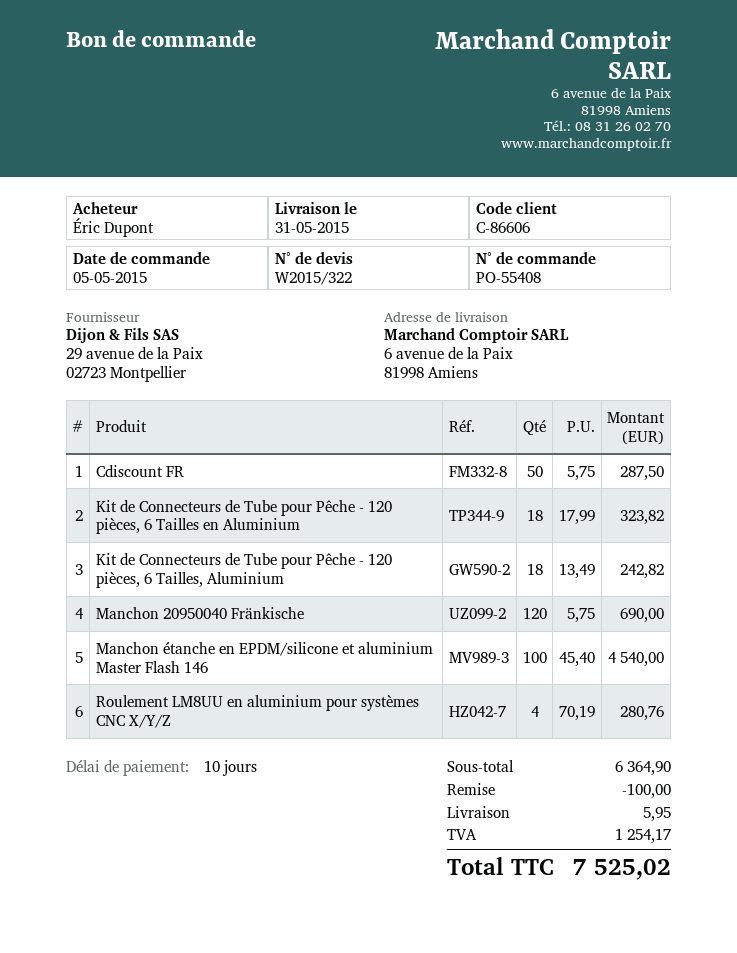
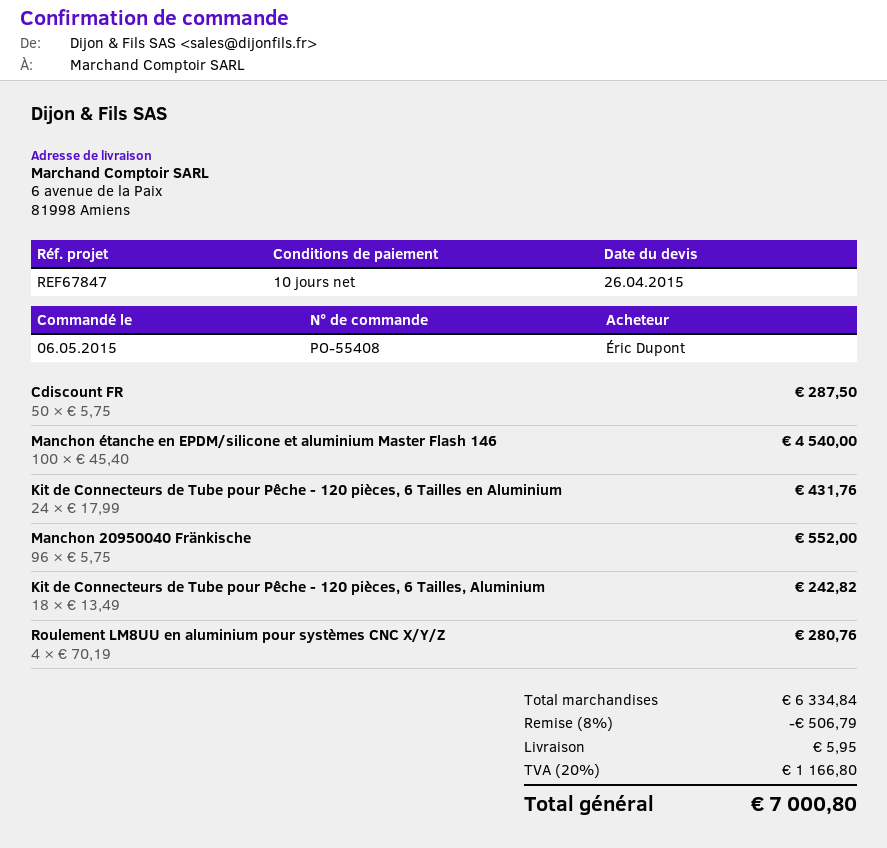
order date: 2015-05-05 -> 2015-05-06
Kit de Connecteurs de Tube pour Pêche - 120 pièces, 6 Tailles en Aluminium: 18 x 17.99 = 323.82 -> 24 x 17.99 = 431.76
Manchon 20950040 Fränkische: 120 x 5.75 = 690.00 -> 96 x 5.75 = 552.00
subtotal: 6364.90 -> 6334.84
discount: 100.00 -> 506.79
tax: 1254.17 -> 1166.80
total: 7525.02 -> 7000.80

